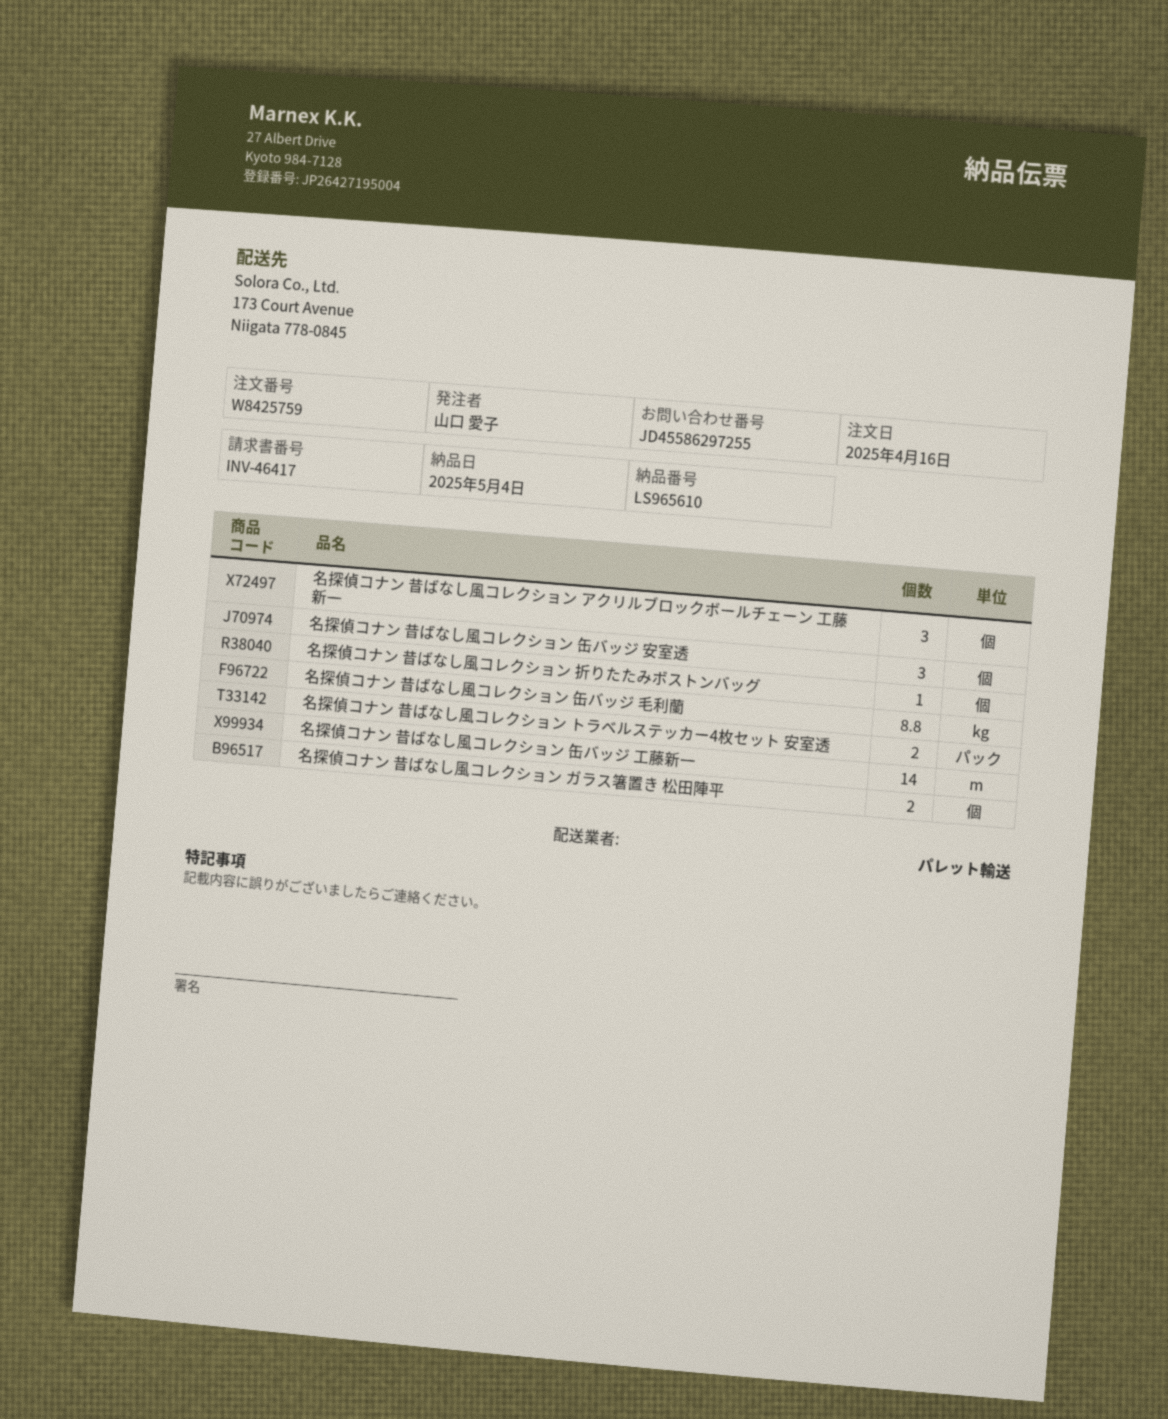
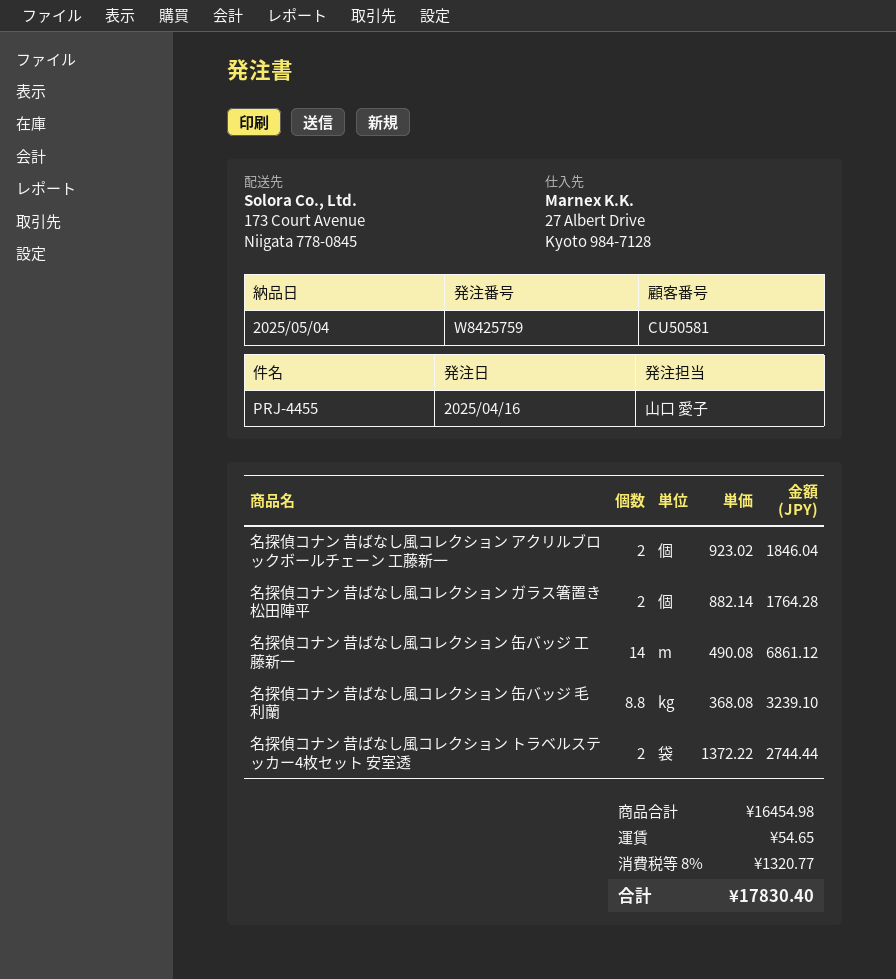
名探偵コナン 昔ばなし風コレクション アクリルブロックボールチェーン 工藤新一: 3 -> 2
名探偵コナン 昔ばなし風コレクション 缶バッジ 安室透: 3 -> none
名探偵コナン 昔ばなし風コレクション 折りたたみボストンバッグ: 1 -> none

